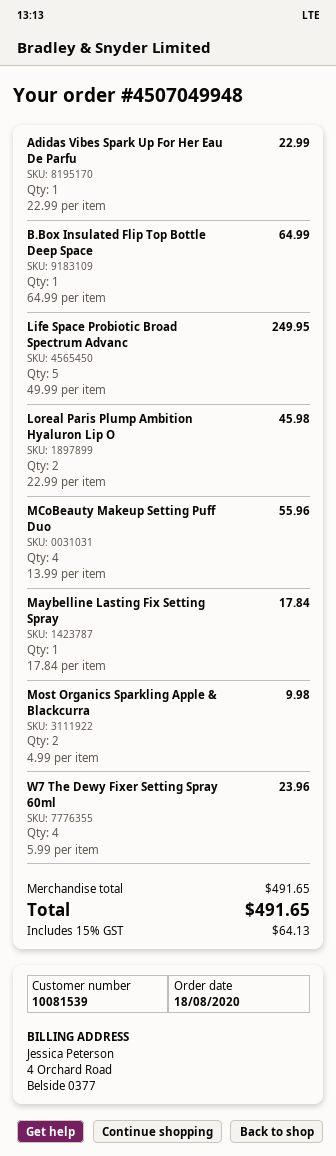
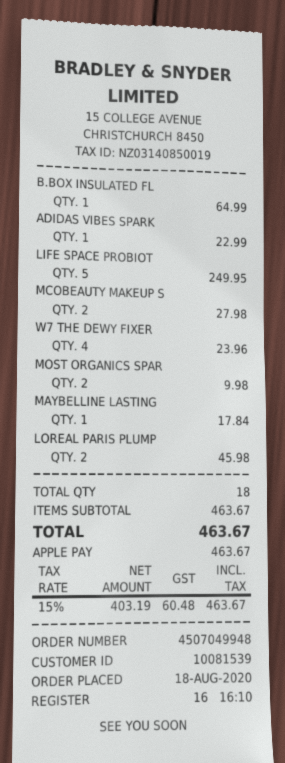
MCoBeauty Makeup Setting Puff Duo: 4 for 55.96 -> 2 for 27.98
subtotal: 491.65 -> 463.67
tax: 15% = 64.13 -> 15% = 60.48
total: 491.65 -> 463.67

